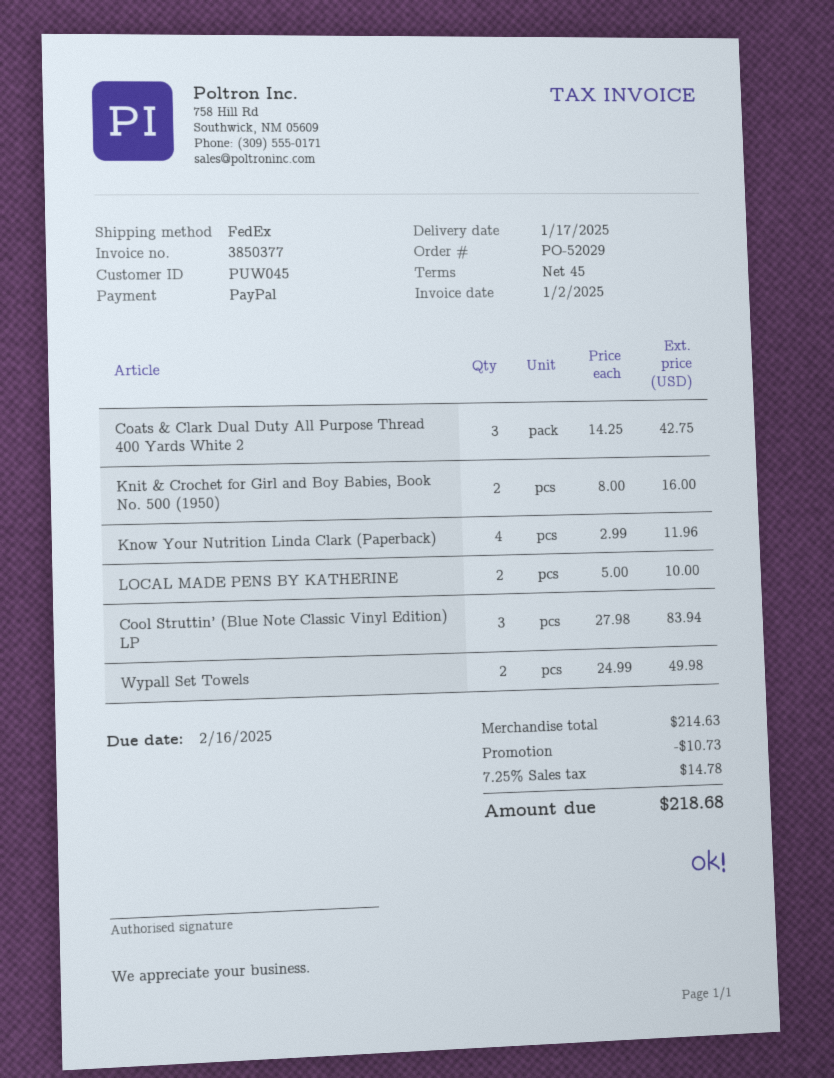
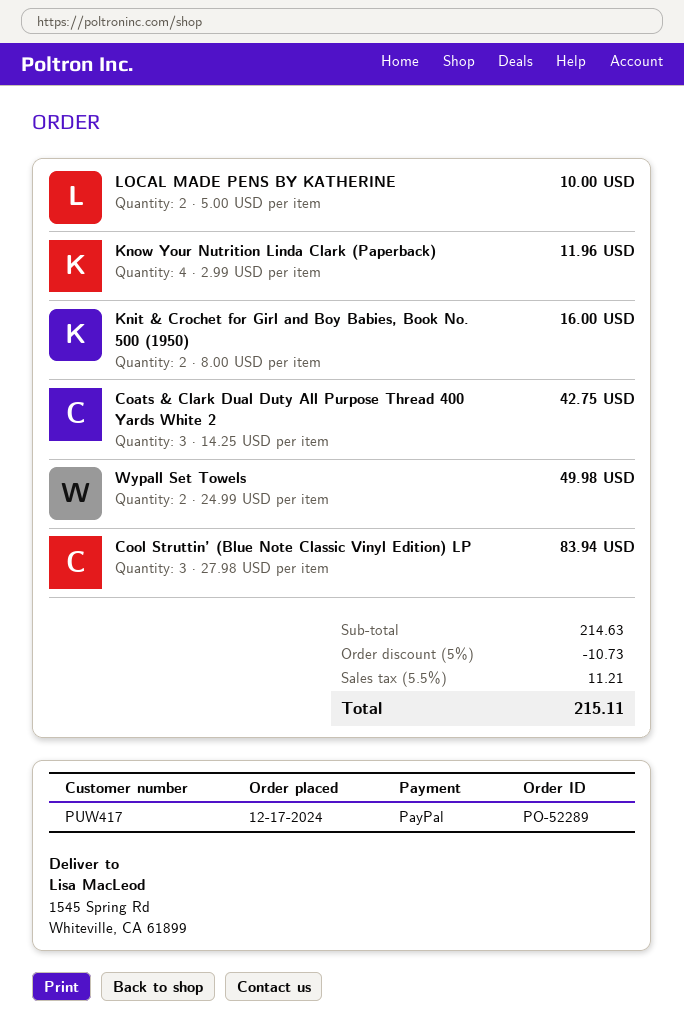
order number: PO-52029 -> PO-52289
customer number: PUW045 -> PUW417
tax: 7.25% = 14.78 -> 5.5% = 11.21
total: 218.68 -> 215.11

